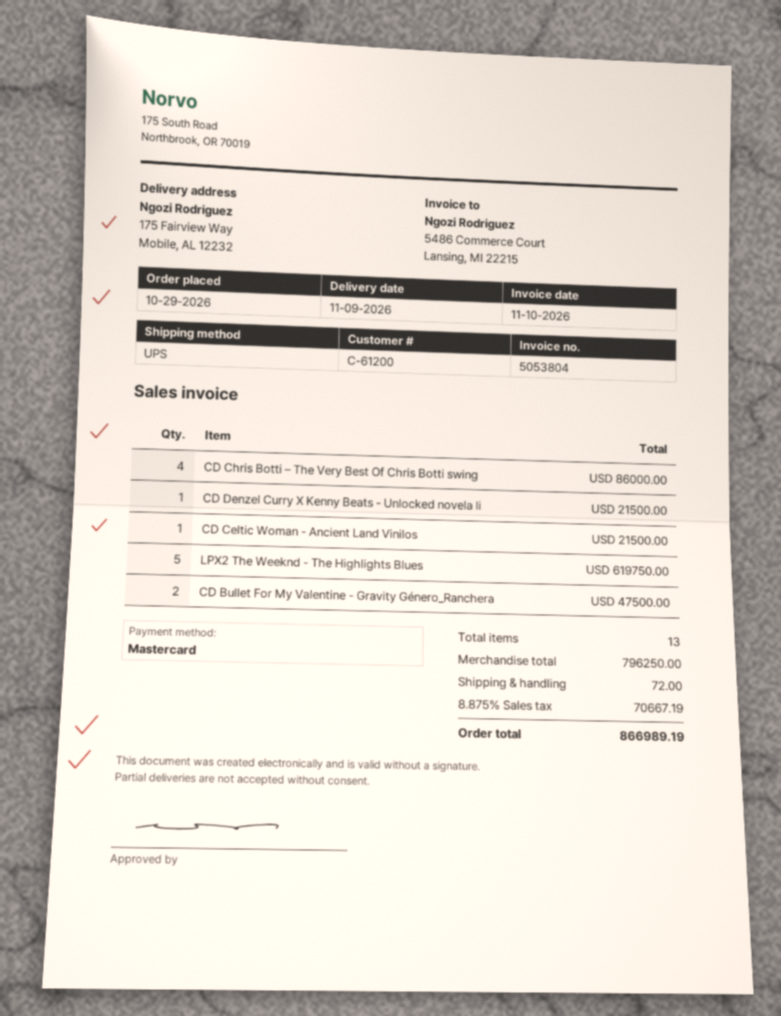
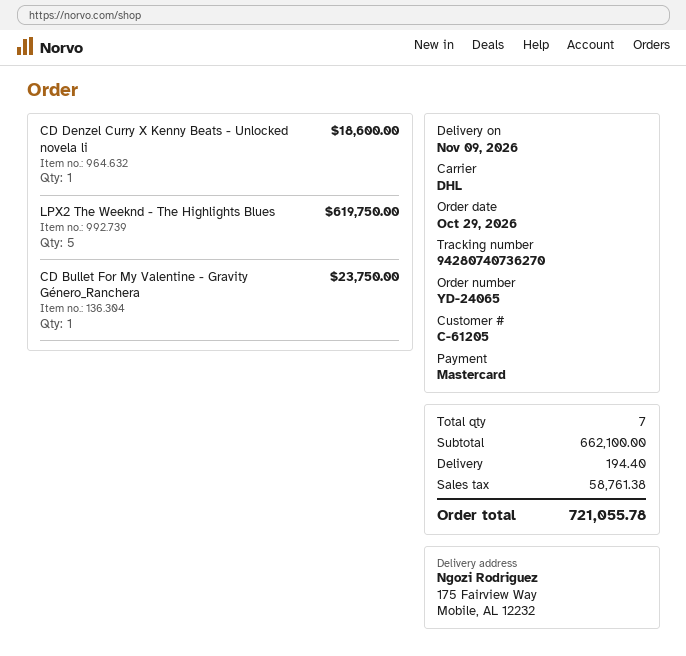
customer number: C-61200 -> C-61205
shipping method: UPS -> DHL
CD Chris Botti – The Very Best Of Chris Botti swing: 4 for 86000.00 -> none
CD Denzel Curry X Kenny Beats - Unlocked novela li: 1 for 21500.00 -> 1 for 18600.00
CD Celtic Woman - Ancient Land Vinilos: 1 for 21500.00 -> none
CD Bullet For My Valentine - Gravity Género_Ranchera: 2 for 47500.00 -> 1 for 23750.00
total quantity: 13 -> 7
subtotal: 796250.00 -> 662100.00
shipping: 72.00 -> 194.40
tax: 70667.19 -> 58761.38
total: 866989.19 -> 721055.78

